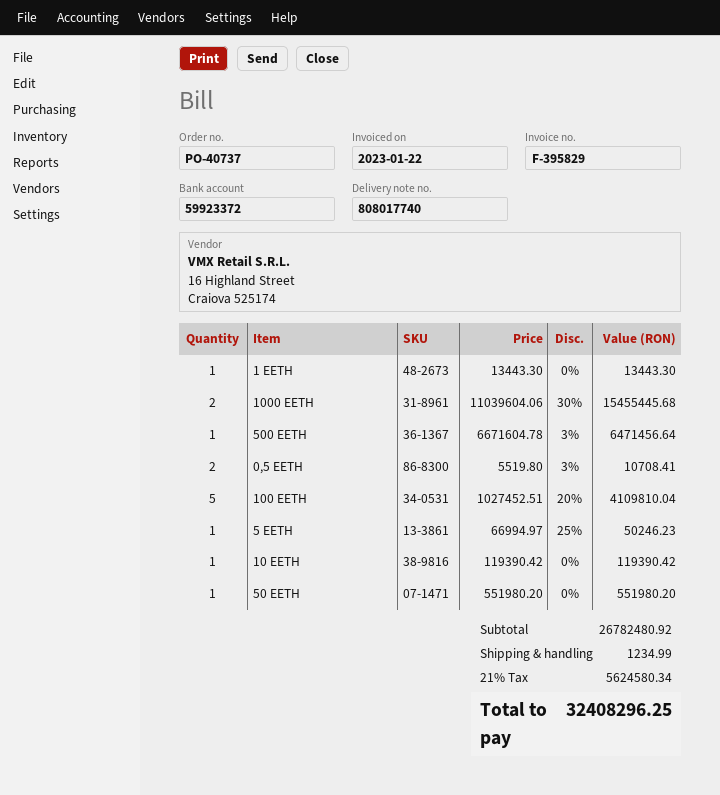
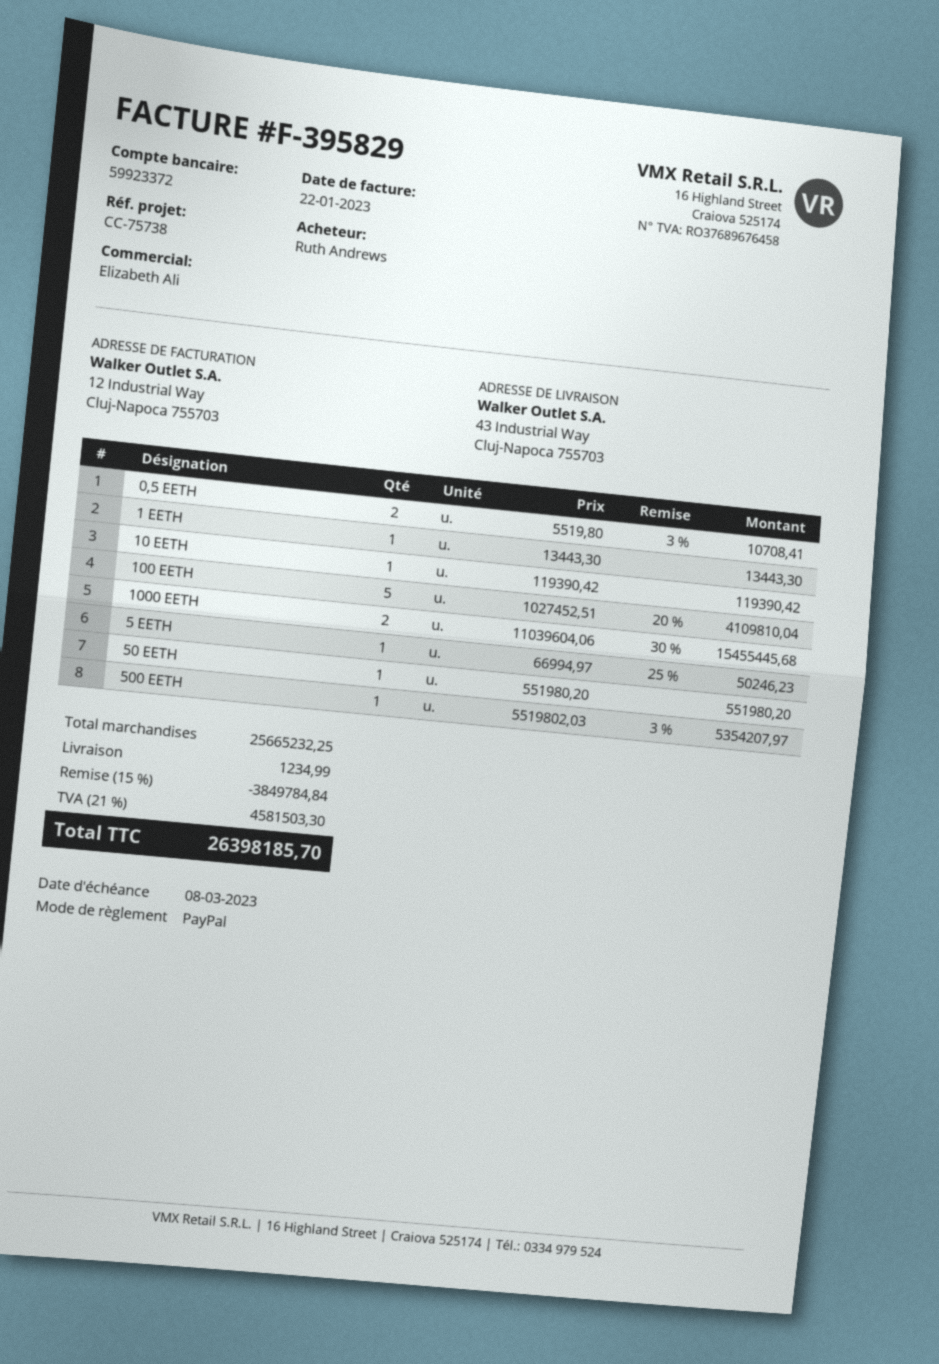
500 EETH: 1 x 6671604.78 - 3% = 6471456.64 -> 1 x 5519802.03 - 3% = 5354207.97
subtotal: 26782480.92 -> 25665232.25
discount: none -> 15% = 3849784.84
tax: 21% = 5624580.34 -> 21% = 4581503.30
total: 32408296.25 -> 26398185.70

